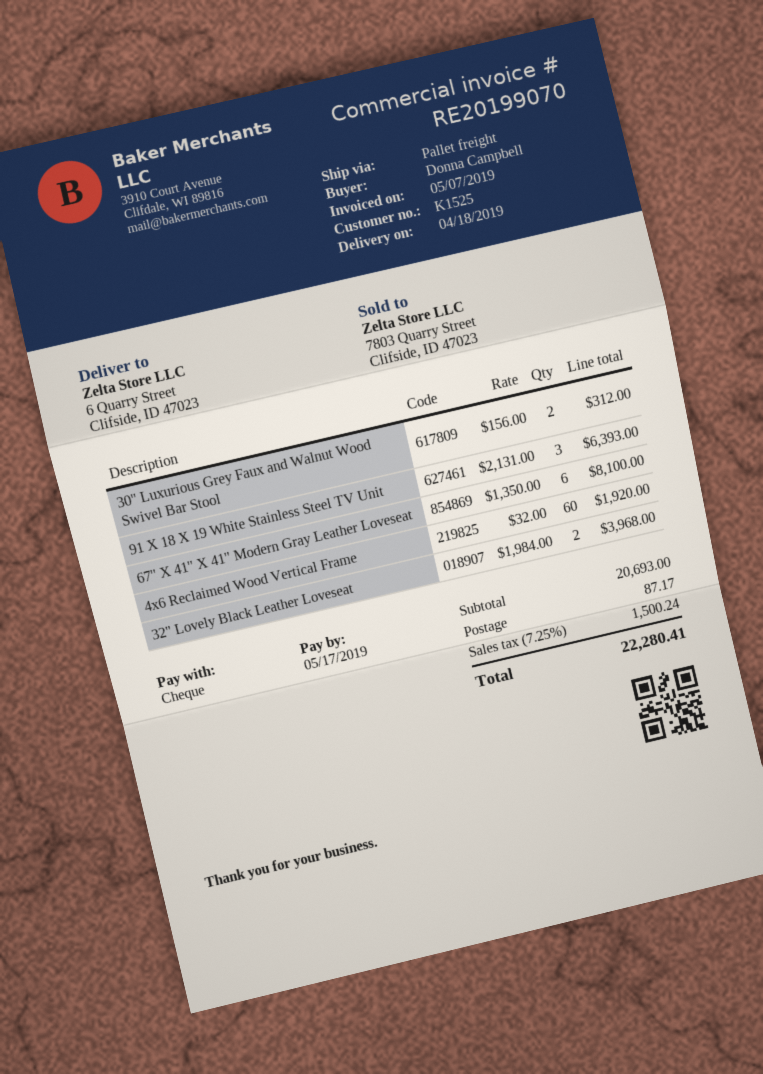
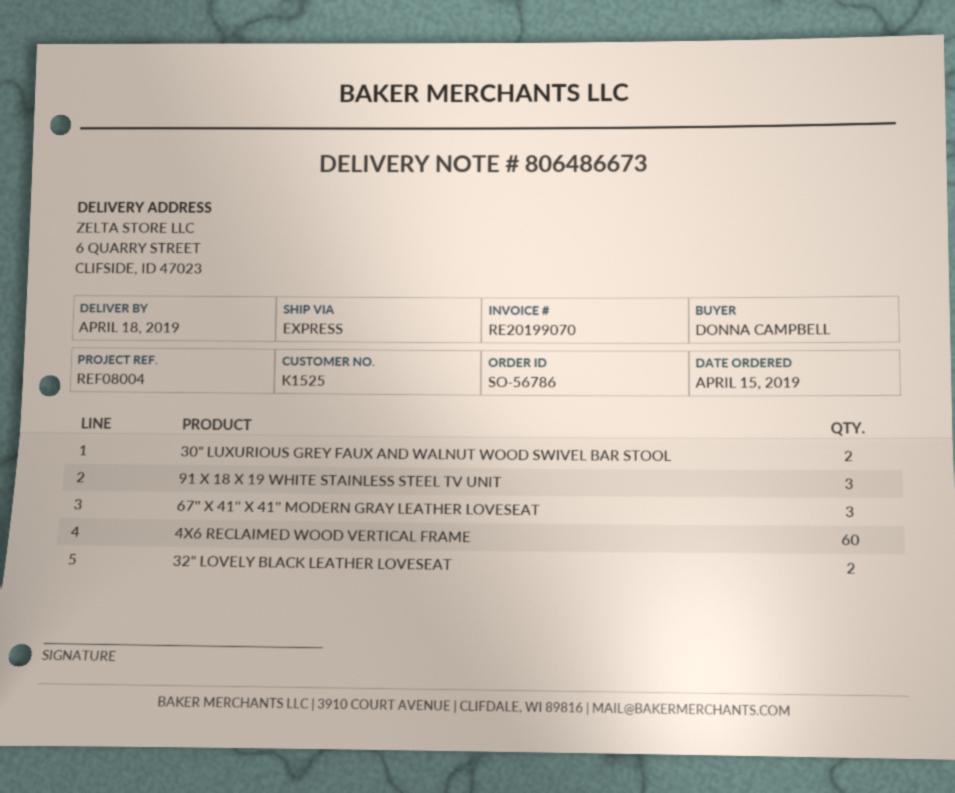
shipping method: pallet freight -> express
67'' X 41'' X 41'' Modern Gray Leather Loveseat: 6 -> 3

